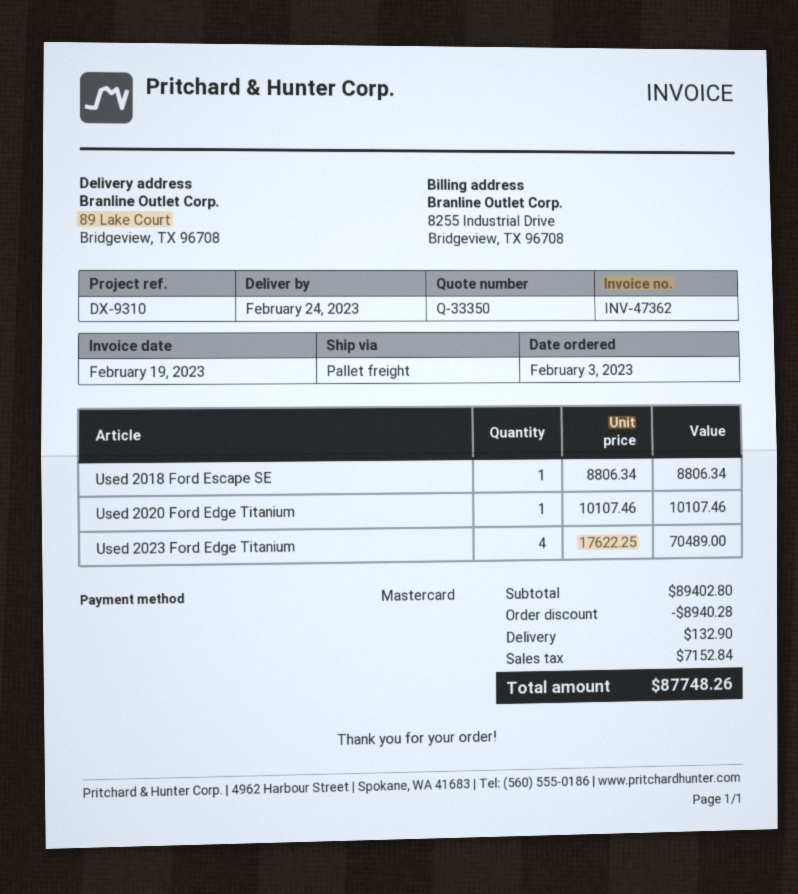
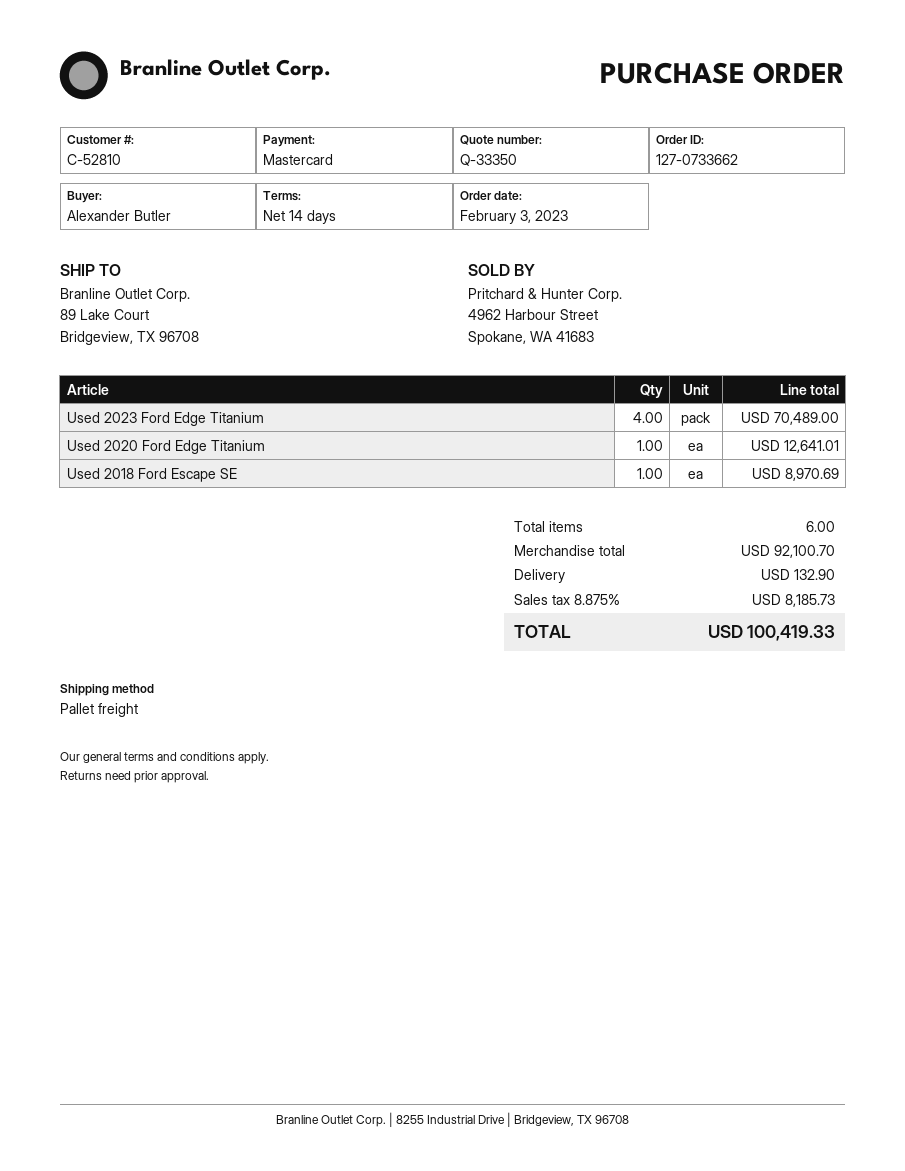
Used 2018 Ford Escape SE: 1 for 8806.34 -> 1 for 8970.69
Used 2020 Ford Edge Titanium: 1 for 10107.46 -> 1 for 12641.01
subtotal: 89402.80 -> 92100.70
discount: 8940.28 -> none
tax: 7152.84 -> 8185.73
total: 87748.26 -> 100419.33

